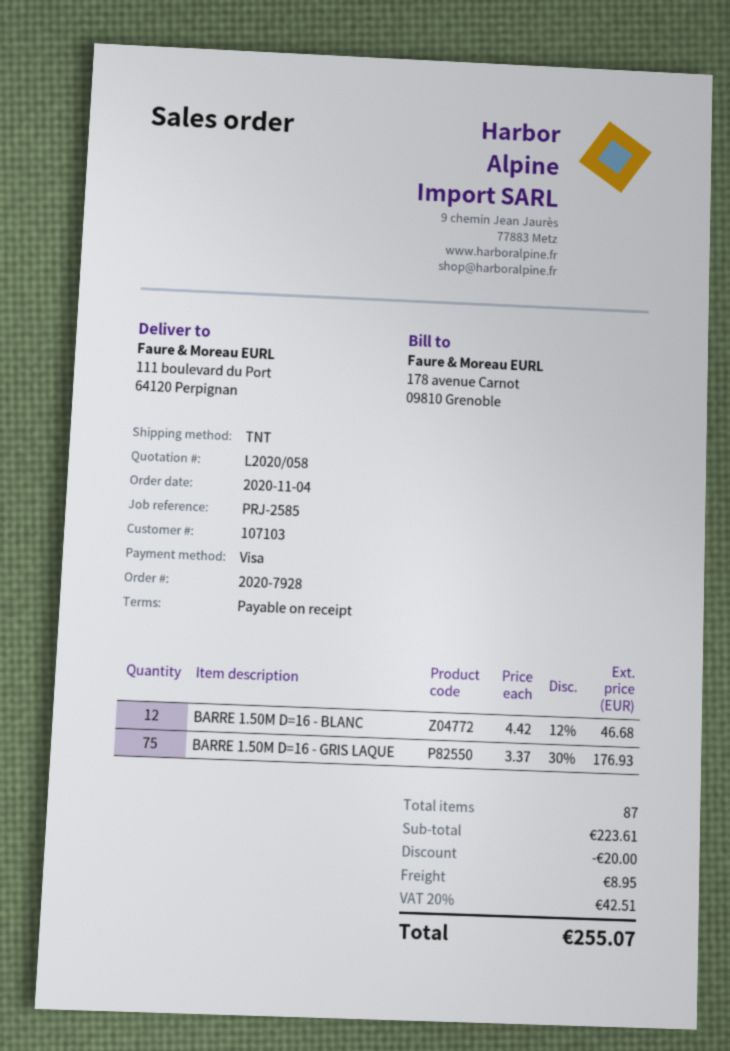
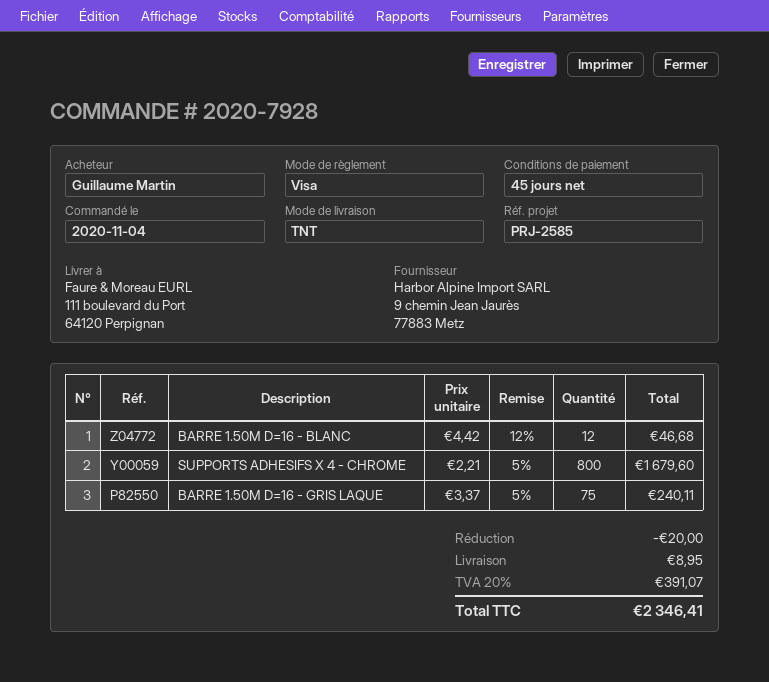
payment terms: on receipt -> 45 days
BARRE 1.50M D=16 - GRIS LAQUE: 75 x 3.37 - 30% = 176.93 -> 75 x 3.37 - 5% = 240.11
SUPPORTS ADHESIFS X 4 - CHROME: none -> 800 x 2.21 - 5% = 1679.60
tax: 20% = 42.51 -> 20% = 391.07
total: 255.07 -> 2346.41

